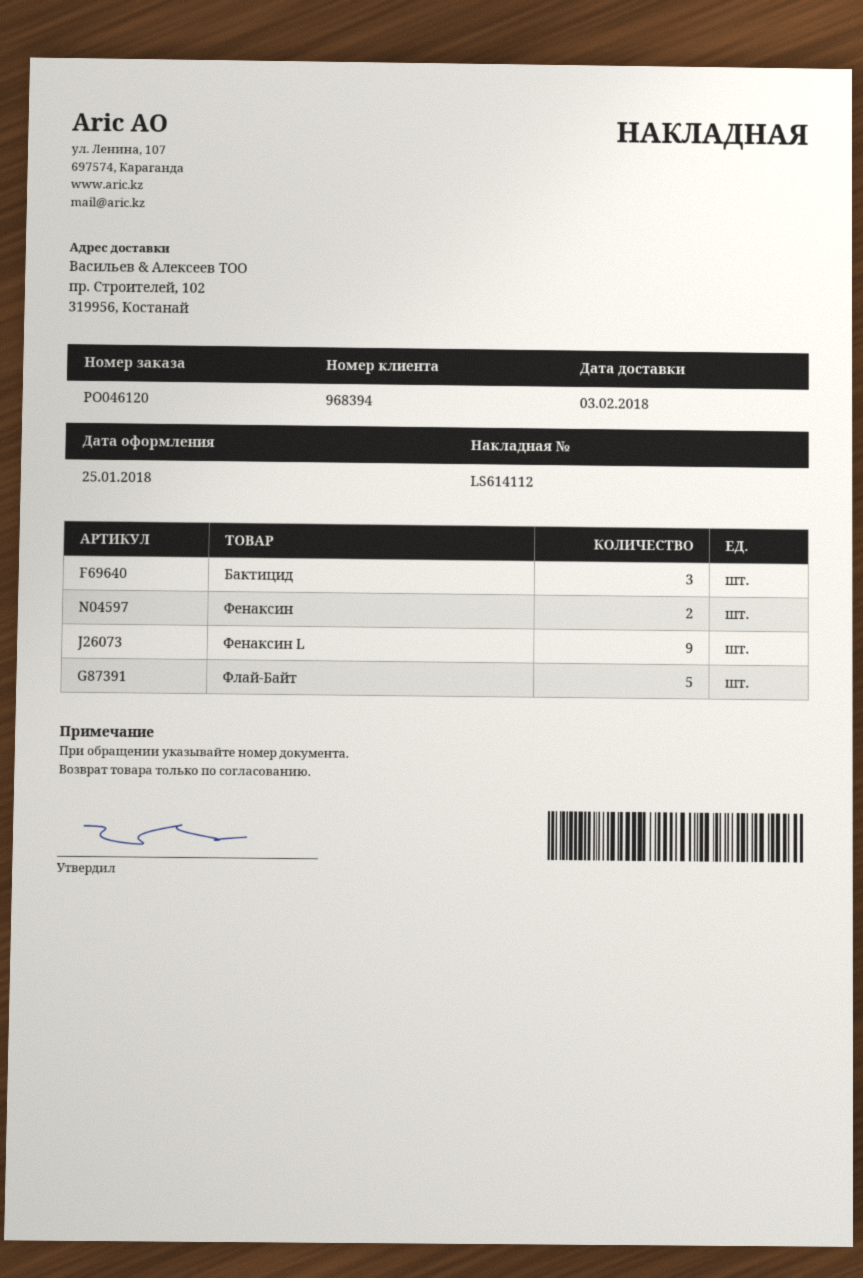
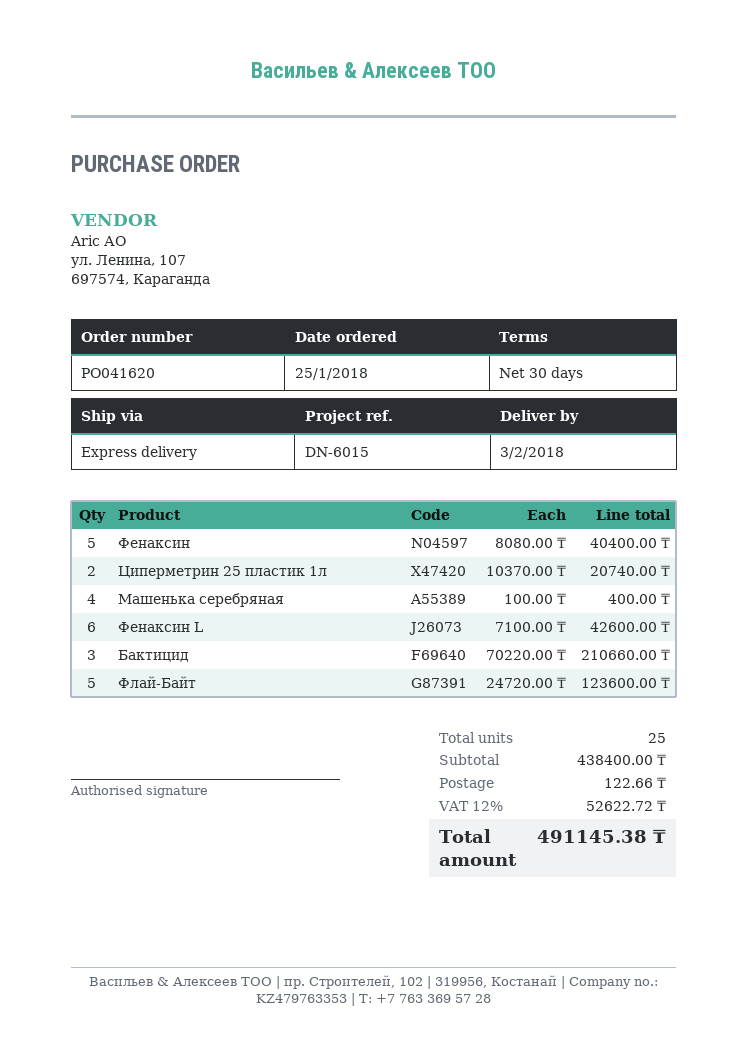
order number: PO046120 -> PO041620
Фенаксин: 2 -> 5
Фенаксин L: 9 -> 6
Циперметрин 25 пластик 1л: none -> 2
Машенька серебряная: none -> 4

